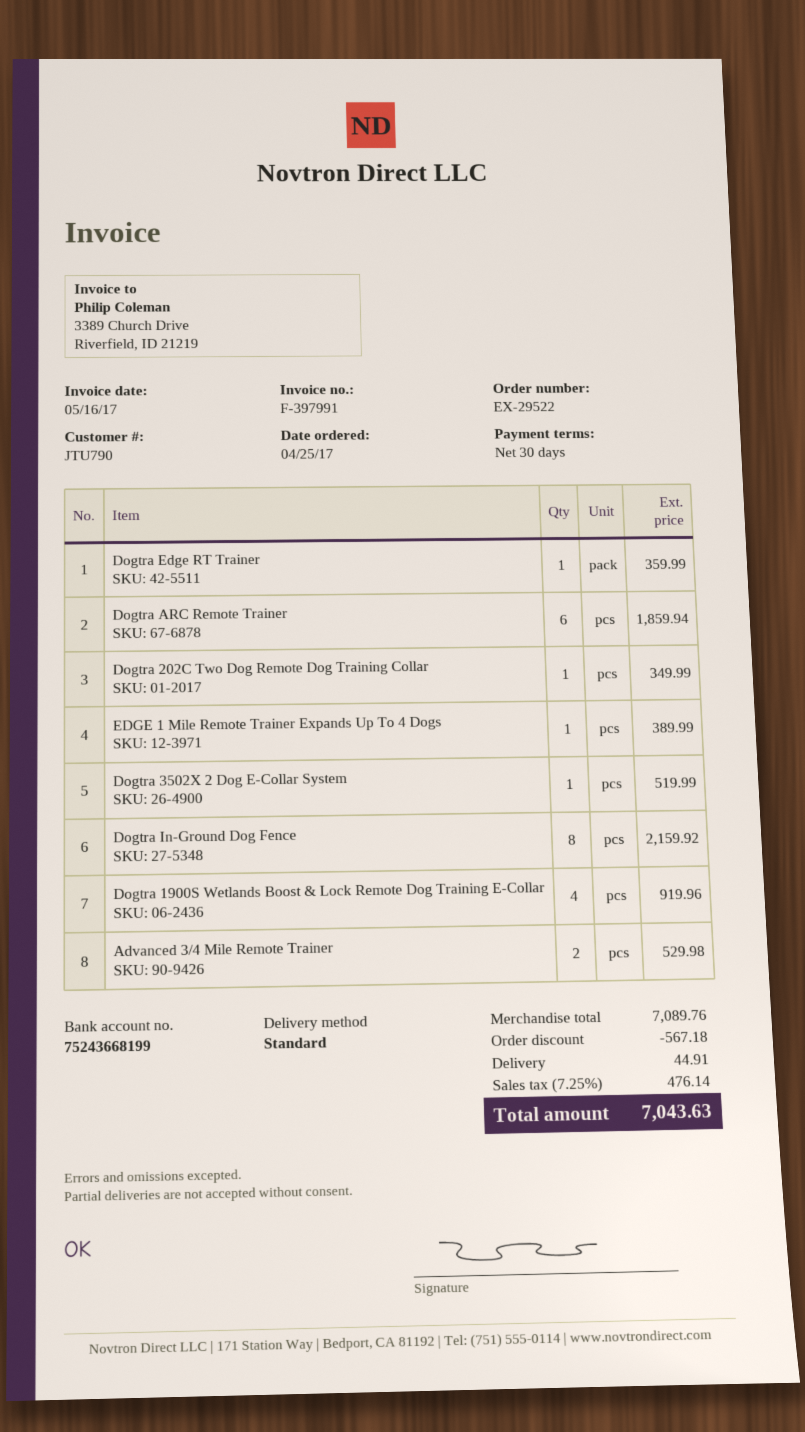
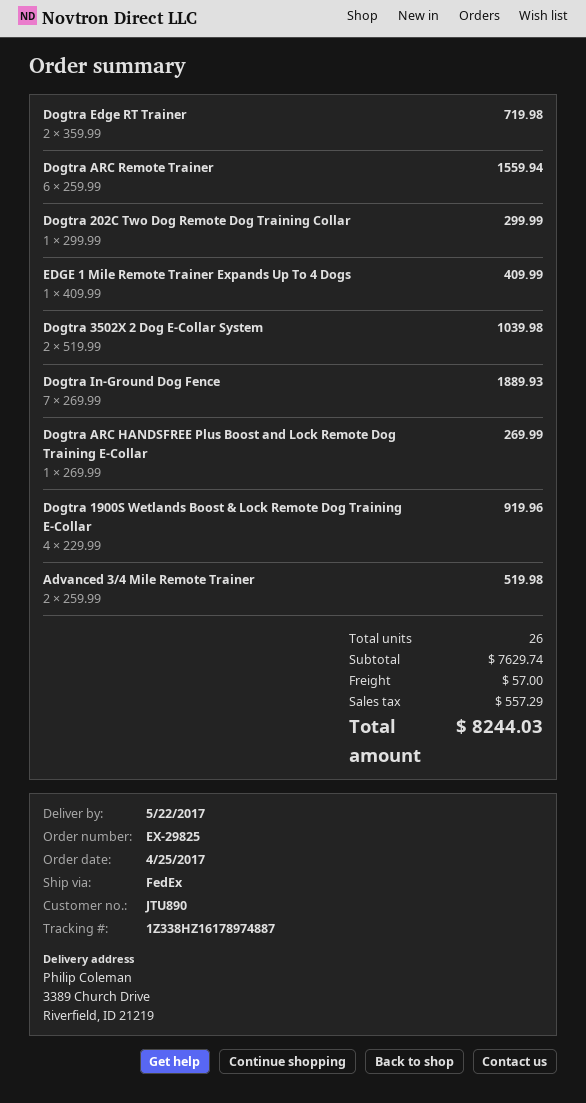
order number: EX-29522 -> EX-29825
customer number: JTU790 -> JTU890
shipping method: standard -> FedEx
Dogtra Edge RT Trainer: 1 for 359.99 -> 2 for 719.98
Dogtra ARC Remote Trainer: 6 for 1859.94 -> 6 for 1559.94
Dogtra 202C Two Dog Remote Dog Training Collar: 1 for 349.99 -> 1 for 299.99
EDGE 1 Mile Remote Trainer Expands Up To 4 Dogs: 1 for 389.99 -> 1 for 409.99
Dogtra 3502X 2 Dog E-Collar System: 1 for 519.99 -> 2 for 1039.98
Dogtra In-Ground Dog Fence: 8 for 2159.92 -> 7 for 1889.93
Advanced 3/4 Mile Remote Trainer: 2 for 529.98 -> 2 for 519.98
Dogtra ARC HANDSFREE Plus Boost and Lock Remote Dog Training E-Collar: none -> 1 for 269.99
subtotal: 7089.76 -> 7629.74
discount: 567.18 -> none
shipping: 44.91 -> 57.00
tax: 476.14 -> 557.29
total: 7043.63 -> 8244.03

